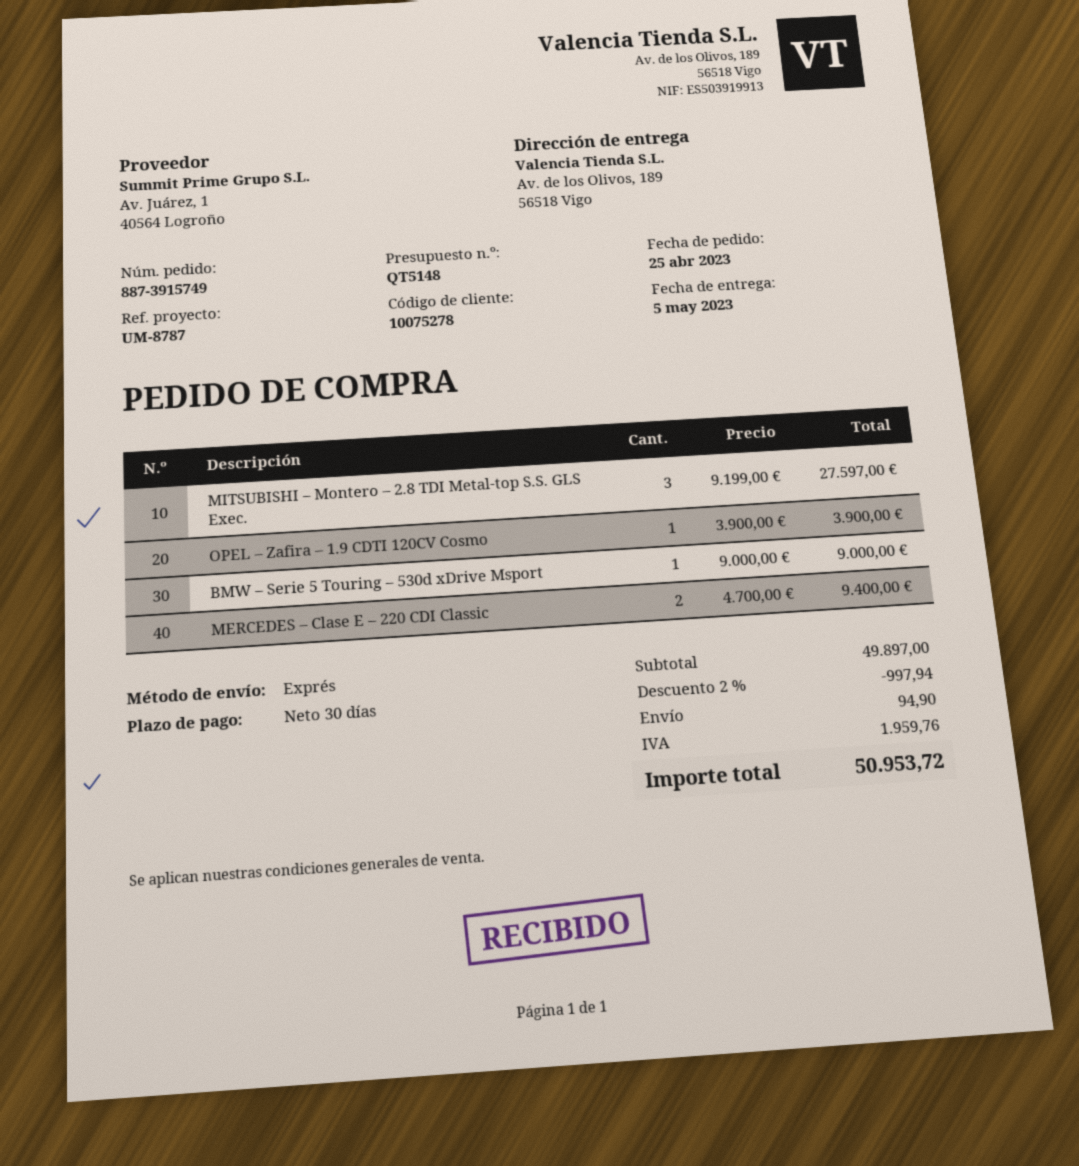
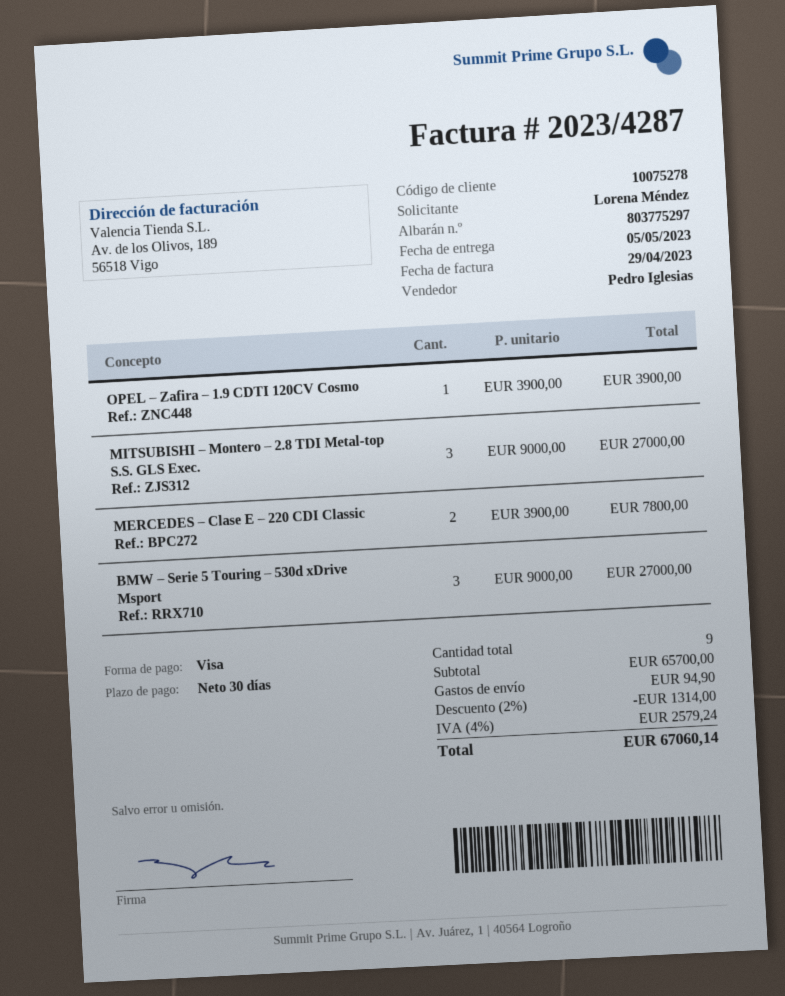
MITSUBISHI – Montero – 2.8 TDI Metal-top S.S. GLS Exec.: 3 x 9199.00 = 27597.00 -> 3 x 9000.00 = 27000.00
BMW – Serie 5 Touring – 530d xDrive Msport: 1 x 9000.00 = 9000.00 -> 3 x 9000.00 = 27000.00
MERCEDES – Clase E – 220 CDI Classic: 2 x 4700.00 = 9400.00 -> 2 x 3900.00 = 7800.00
subtotal: 49897.00 -> 65700.00
discount: 2% = 997.94 -> 2% = 1314.00
tax: 1959.76 -> 2579.24
total: 50953.72 -> 67060.14

